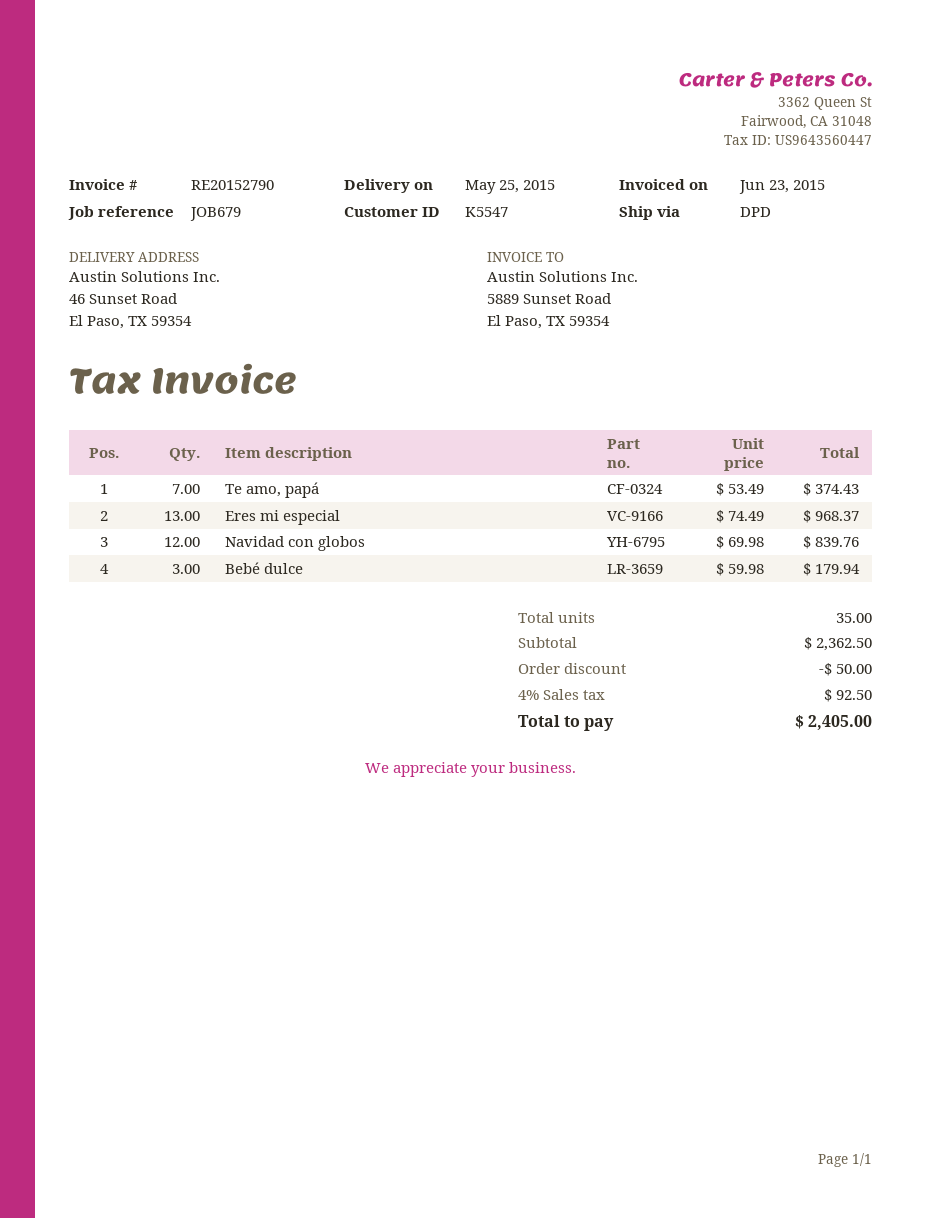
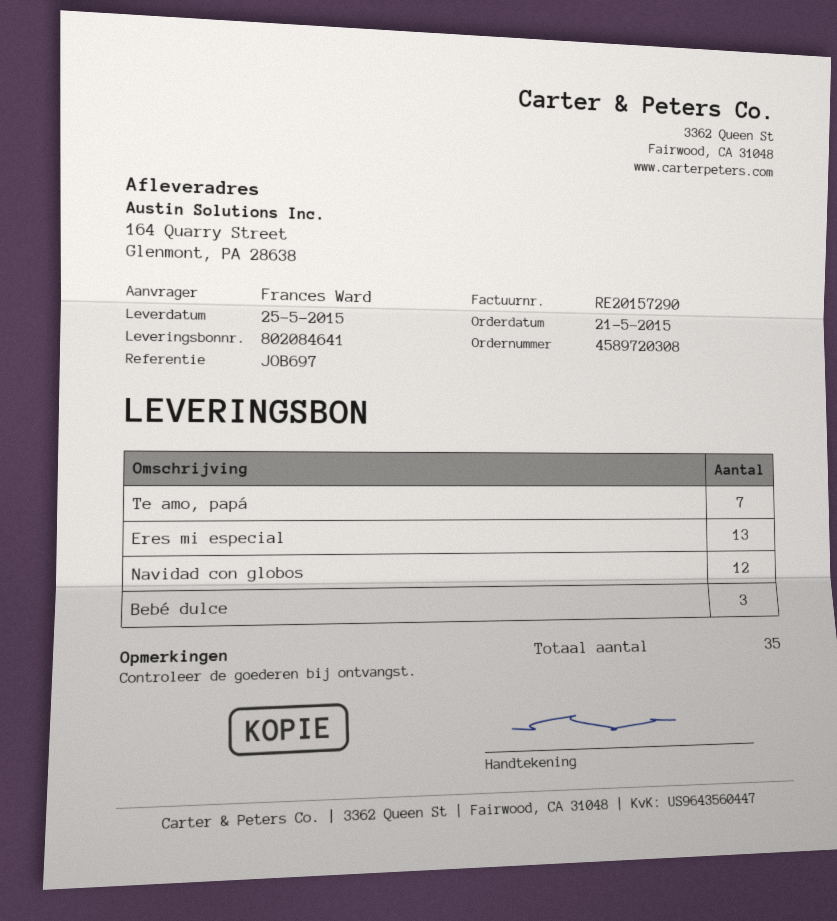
invoice number: RE20152790 -> RE20157290
reference: JOB679 -> JOB697
ship to: 46 Sunset Road, El Paso, TX 59354 -> 164 Quarry Street, Glenmont, PA 28638

